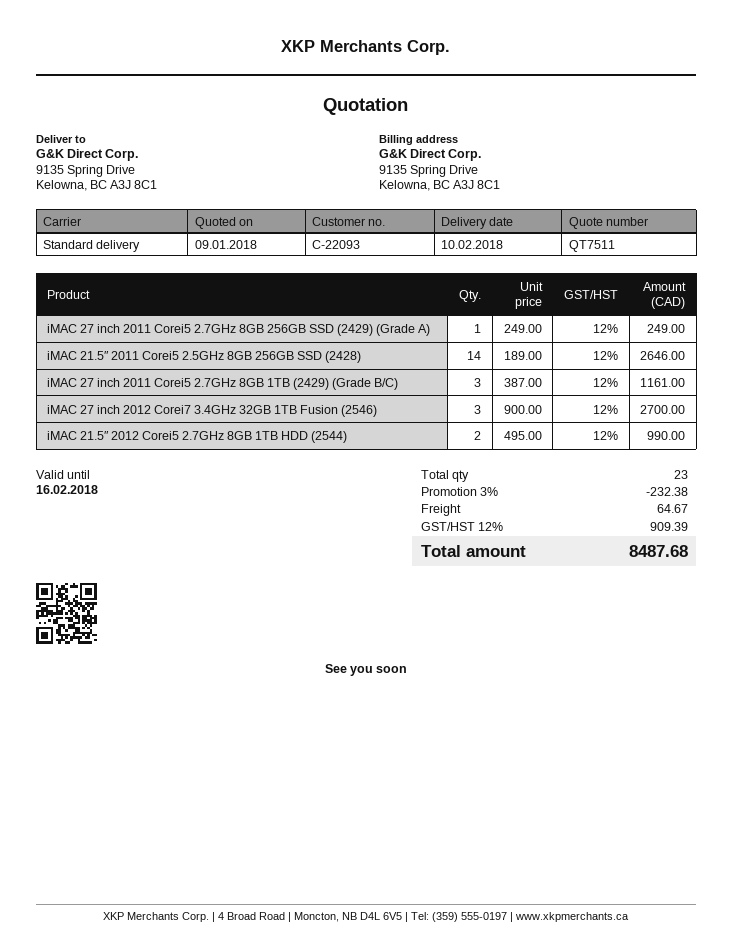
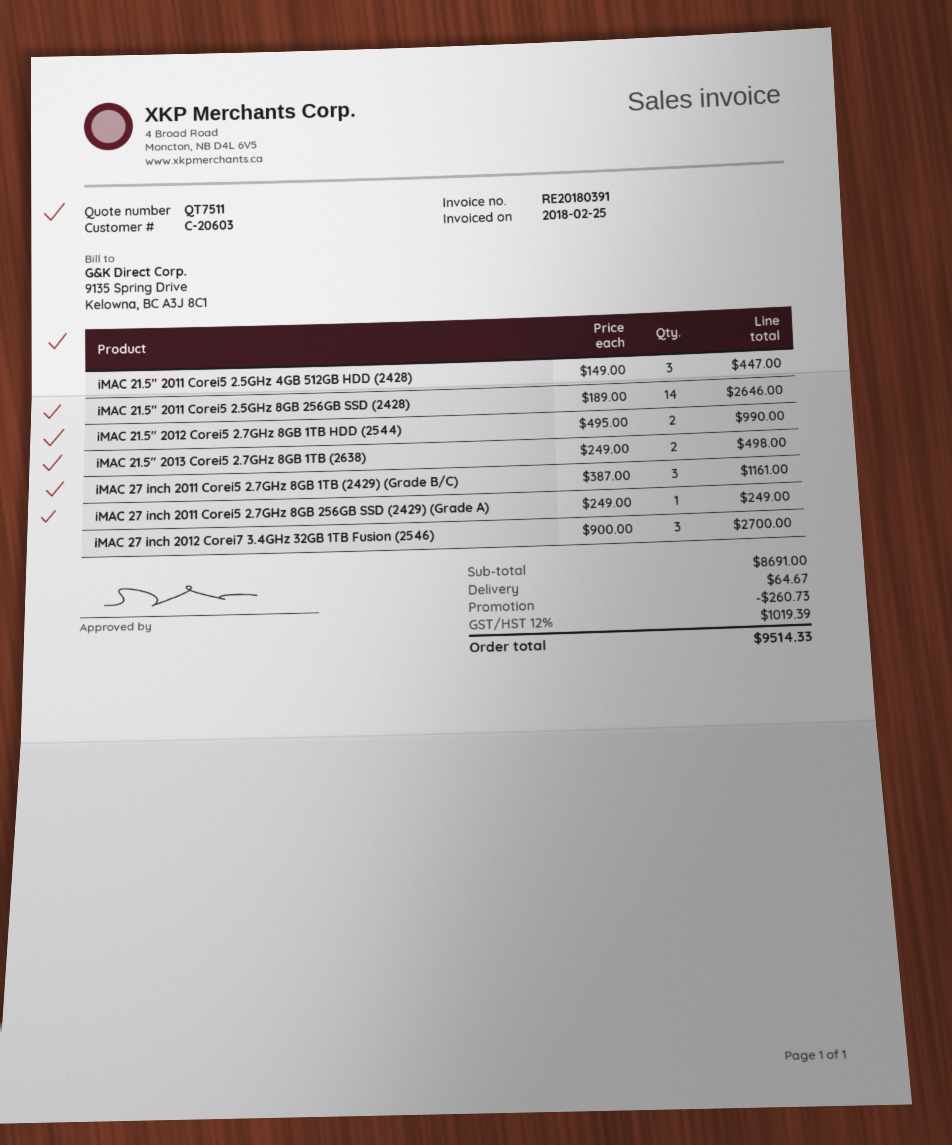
customer number: C-22093 -> C-20603
iMAC 21.5″ 2011 Corei5 2.5GHz 4GB 512GB HDD (2428): none -> 3 x 149.00 = 447.00
iMAC 21.5″ 2013 Corei5 2.7GHz 8GB 1TB (2638): none -> 2 x 249.00 = 498.00
discount: 232.38 -> 260.73
tax: 12% = 909.39 -> 12% = 1019.39
total: 8487.68 -> 9514.33

